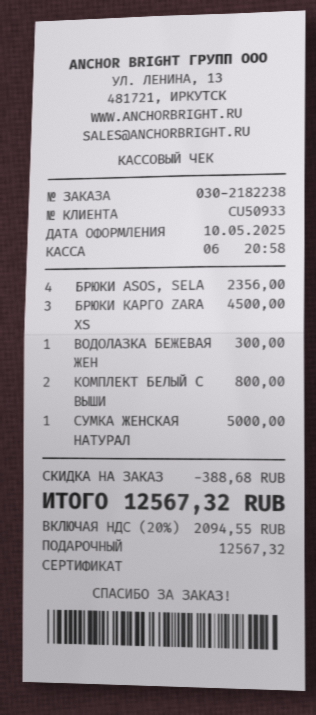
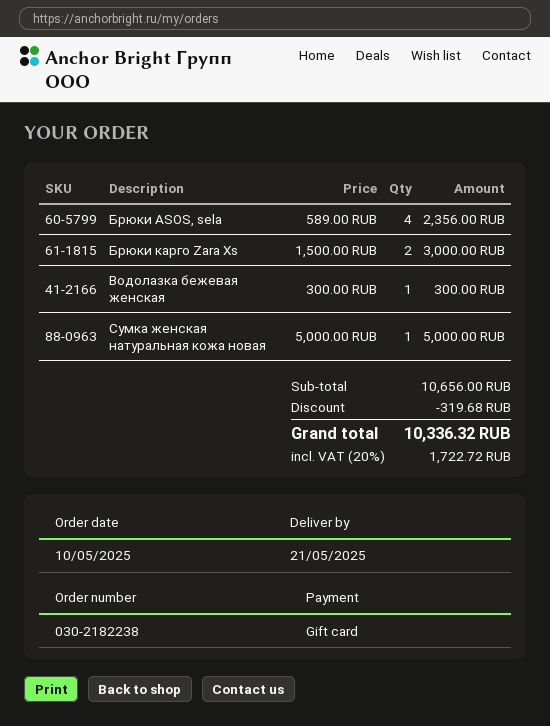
БРЮКИ КАРГО ZARA XS: 3 for 4500.00 -> 2 for 3000.00
КОМПЛЕКТ БЕЛЫЙ С ВЫШИ: 2 for 800.00 -> none
discount: 388.68 -> 319.68
tax: 20% = 2094.55 -> 20% = 1722.72
total: 12567.32 -> 10336.32

